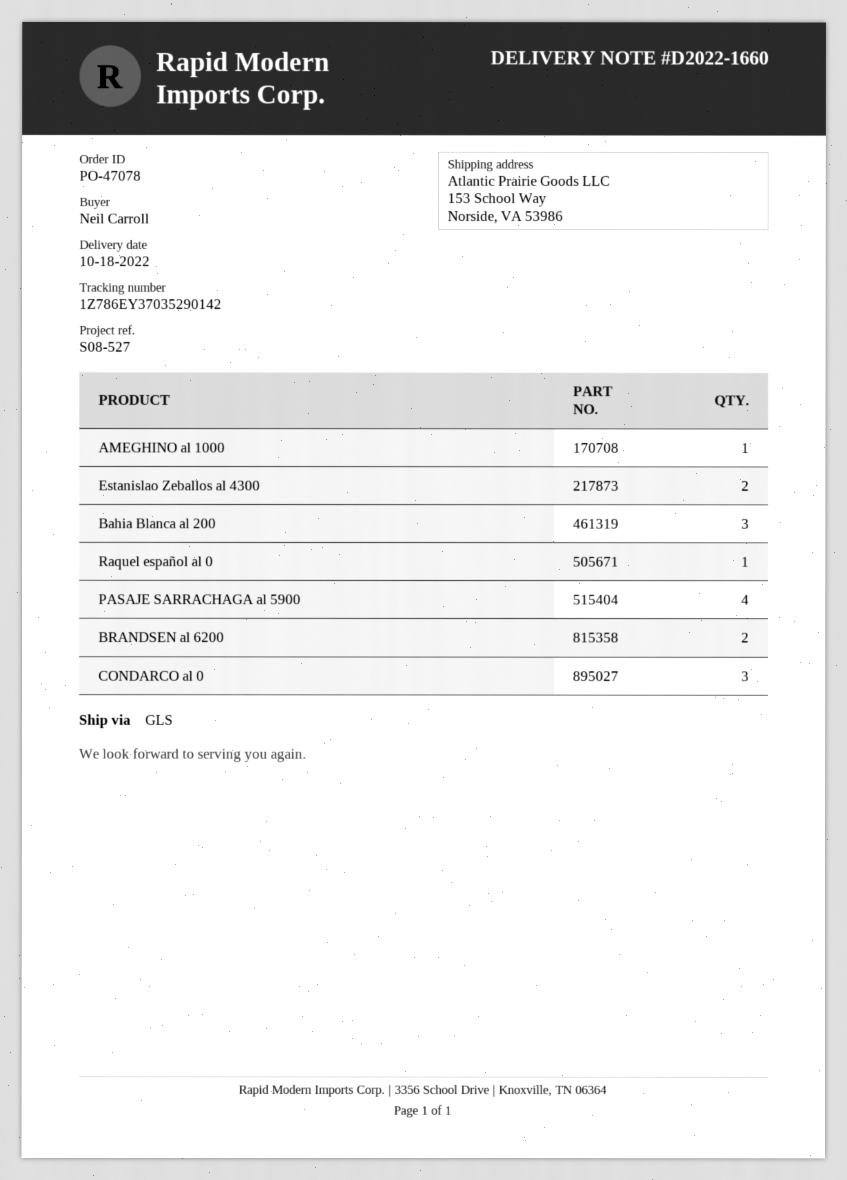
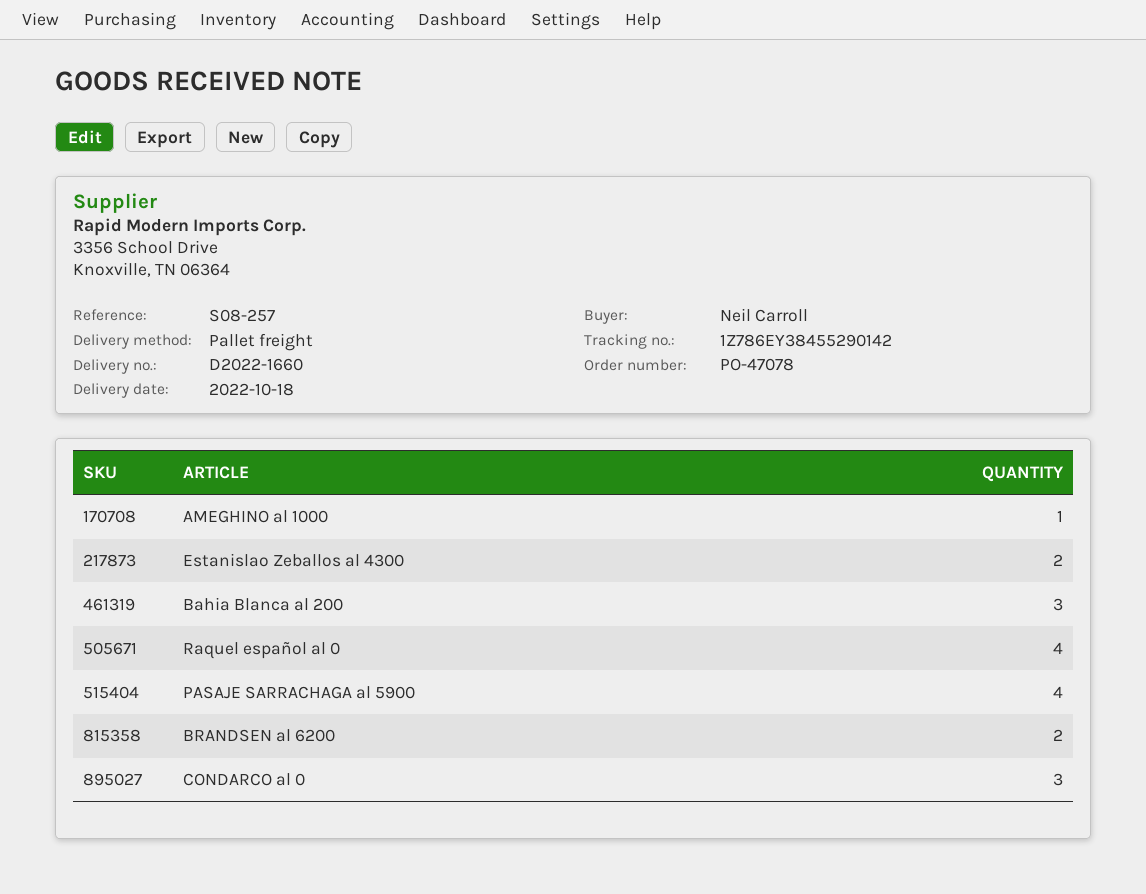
reference: S08-527 -> S08-257
shipping method: GLS -> pallet freight
tracking number: 1Z786EY37035290142 -> 1Z786EY38455290142
Raquel español al 0: 1 -> 4

